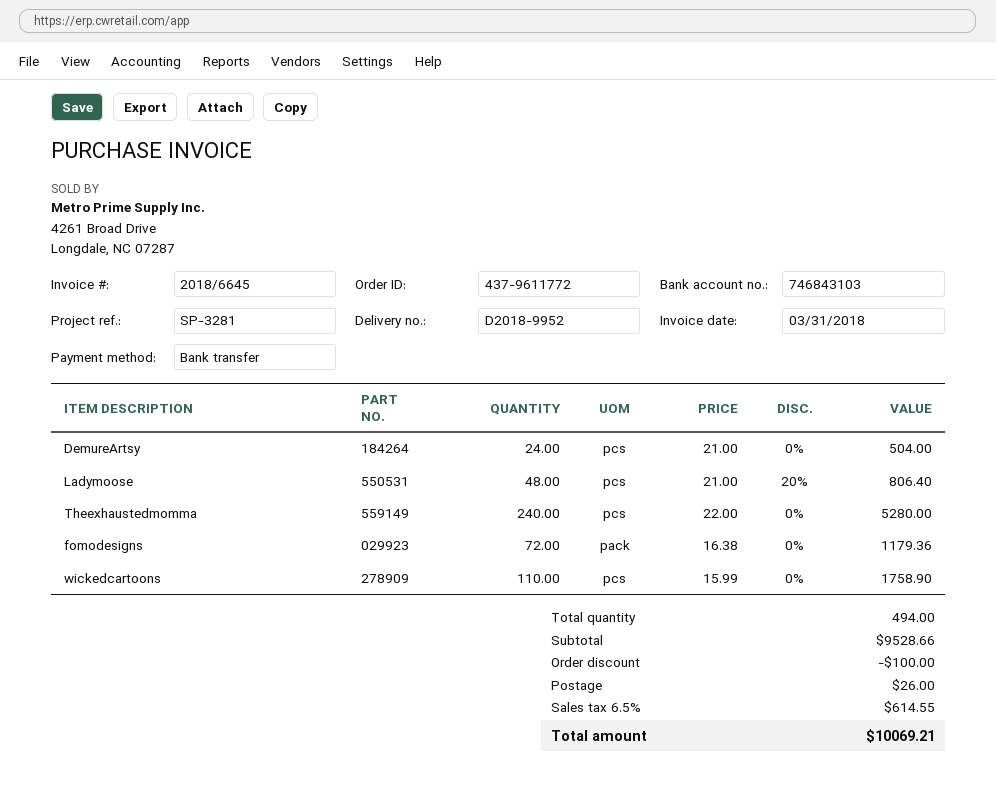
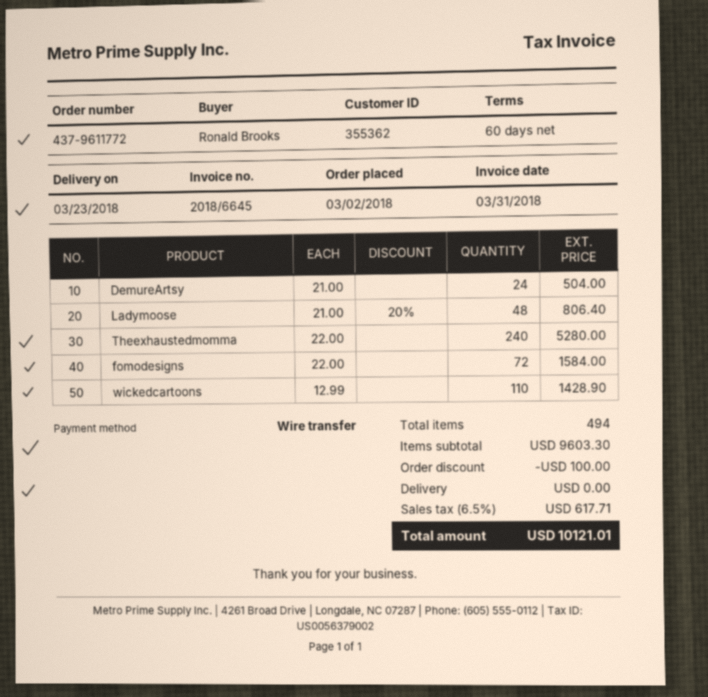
fomodesigns: 72 x 16.38 = 1179.36 -> 72 x 22.00 = 1584.00
wickedcartoons: 110 x 15.99 = 1758.90 -> 110 x 12.99 = 1428.90
subtotal: 9528.66 -> 9603.30
shipping: 26.00 -> 0.00
tax: 6.5% = 614.55 -> 6.5% = 617.71
total: 10069.21 -> 10121.01

